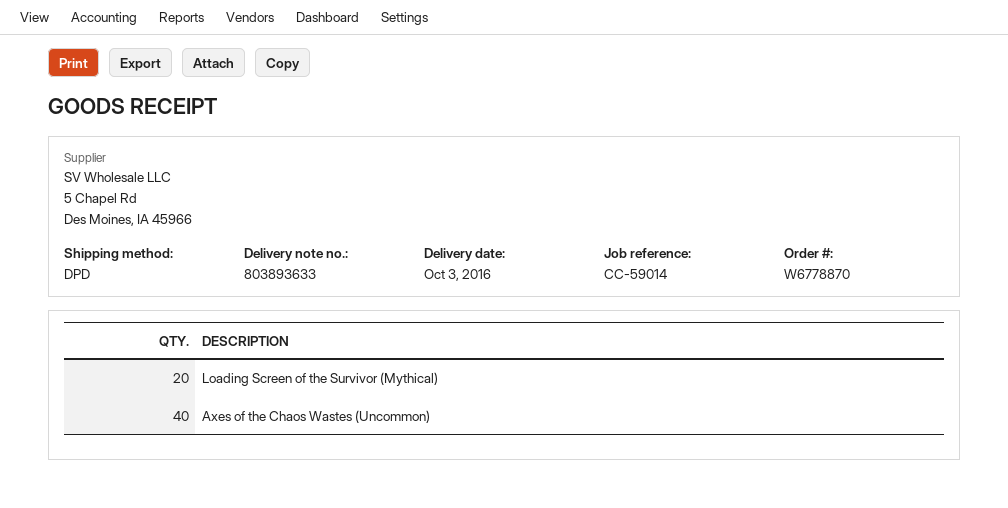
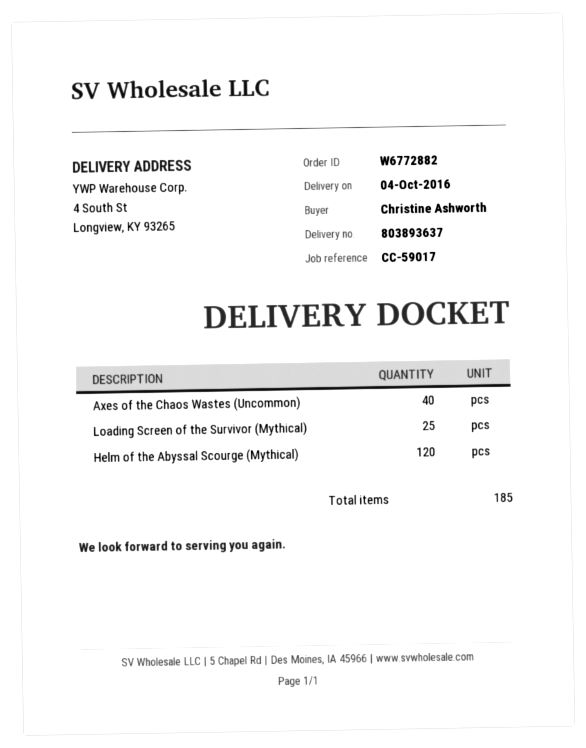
order number: W6778870 -> W6772882
delivery note number: 803893633 -> 803893637
delivery date: 2016-10-03 -> 2016-10-04
reference: CC-59014 -> CC-59017
Loading Screen of the Survivor (Mythical): 20 -> 25
Helm of the Abyssal Scourge (Mythical): none -> 120

